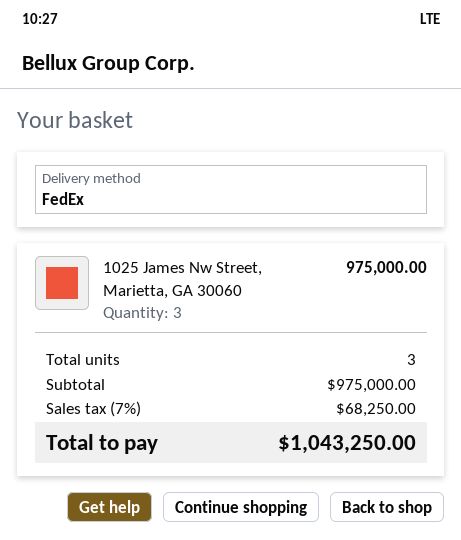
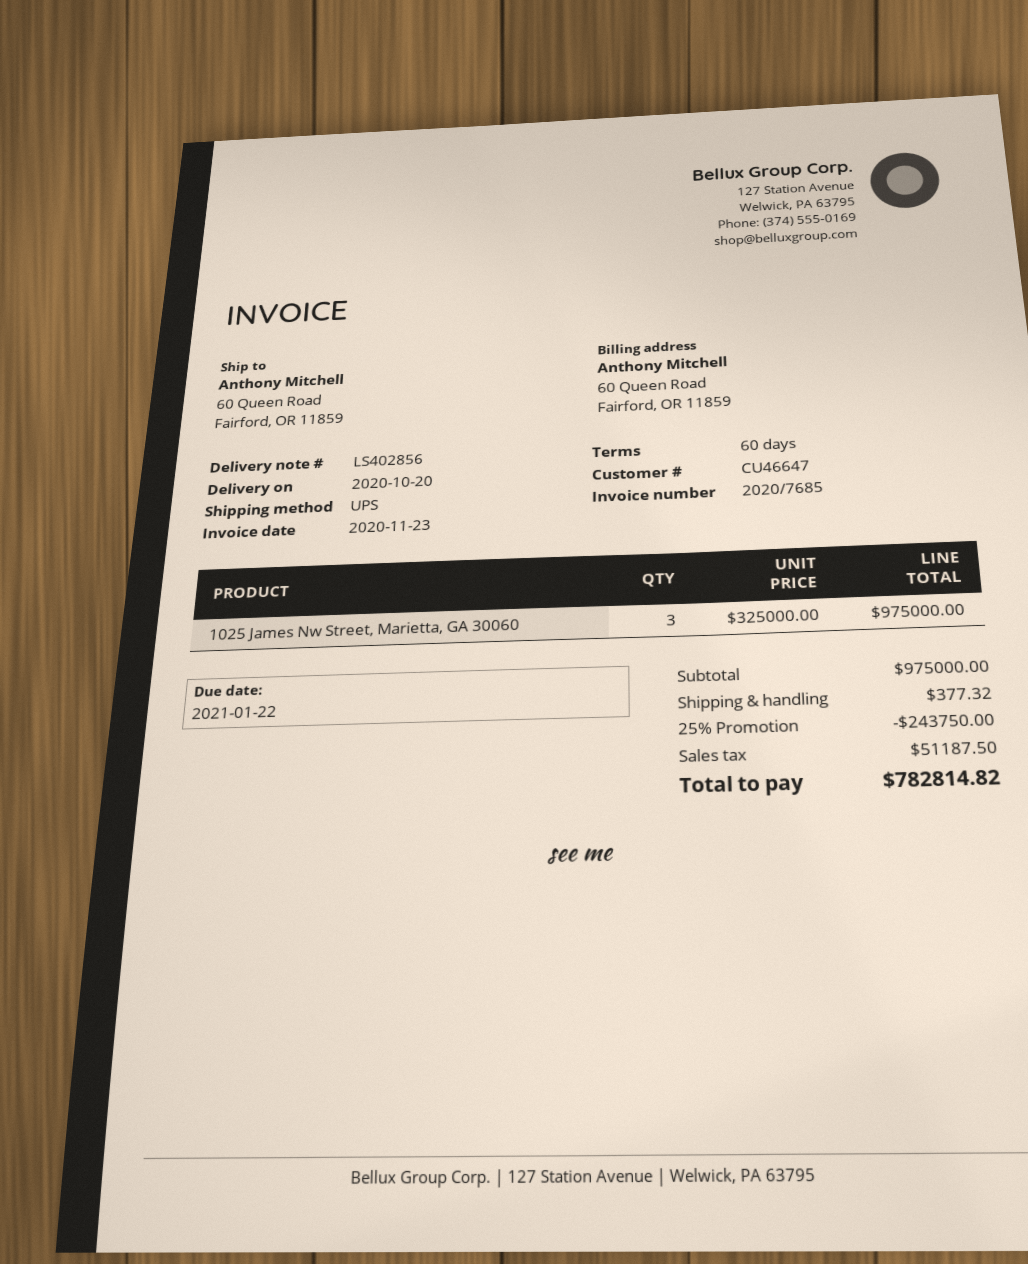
shipping method: FedEx -> UPS
discount: none -> 25% = 243750.00
shipping: none -> 377.32
tax: 68250.00 -> 51187.50
total: 1043250.00 -> 782814.82

